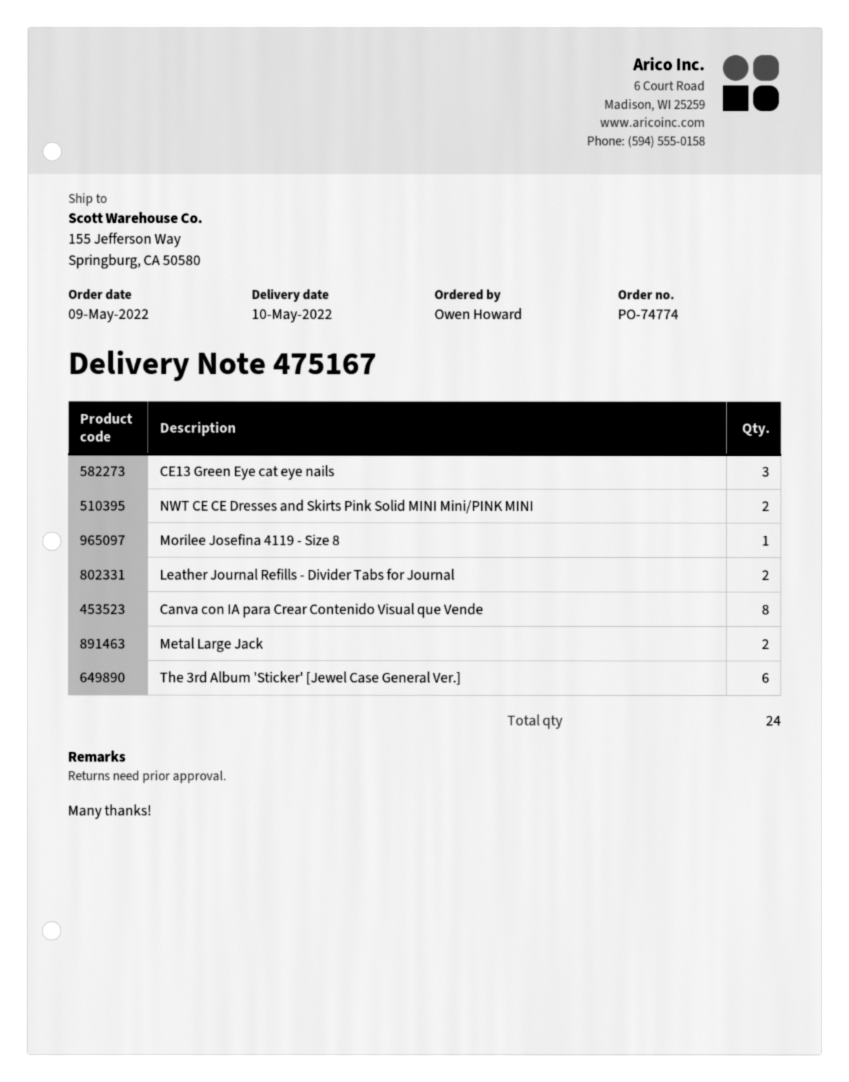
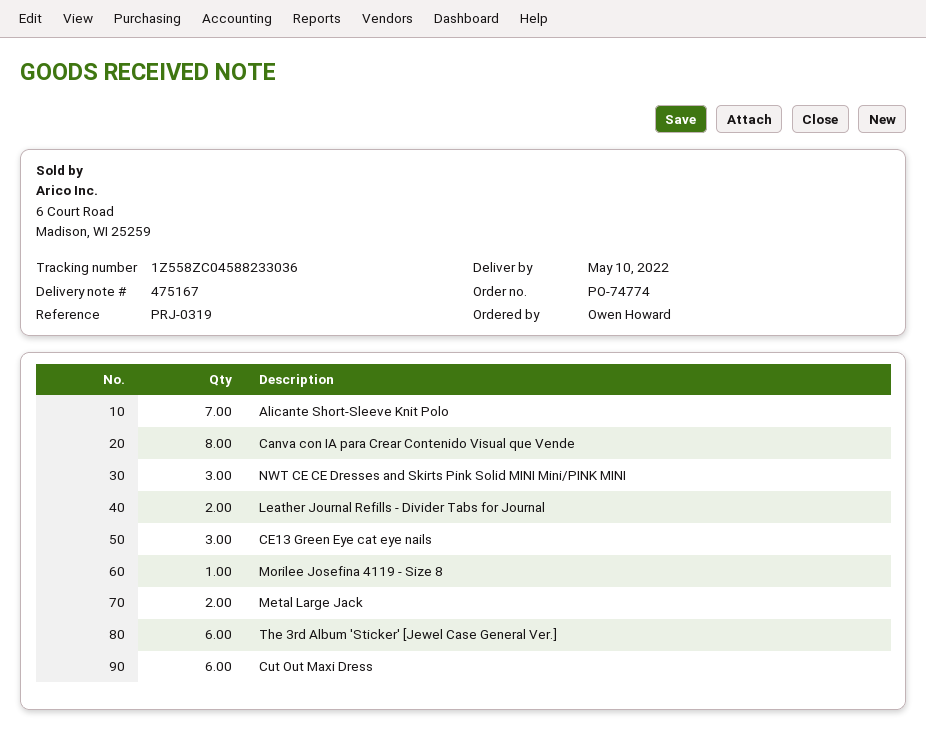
NWT CE CE Dresses and Skirts Pink Solid MINI Mini/PINK MINI: 2 -> 3
Alicante Short-Sleeve Knit Polo: none -> 7
Cut Out Maxi Dress: none -> 6

